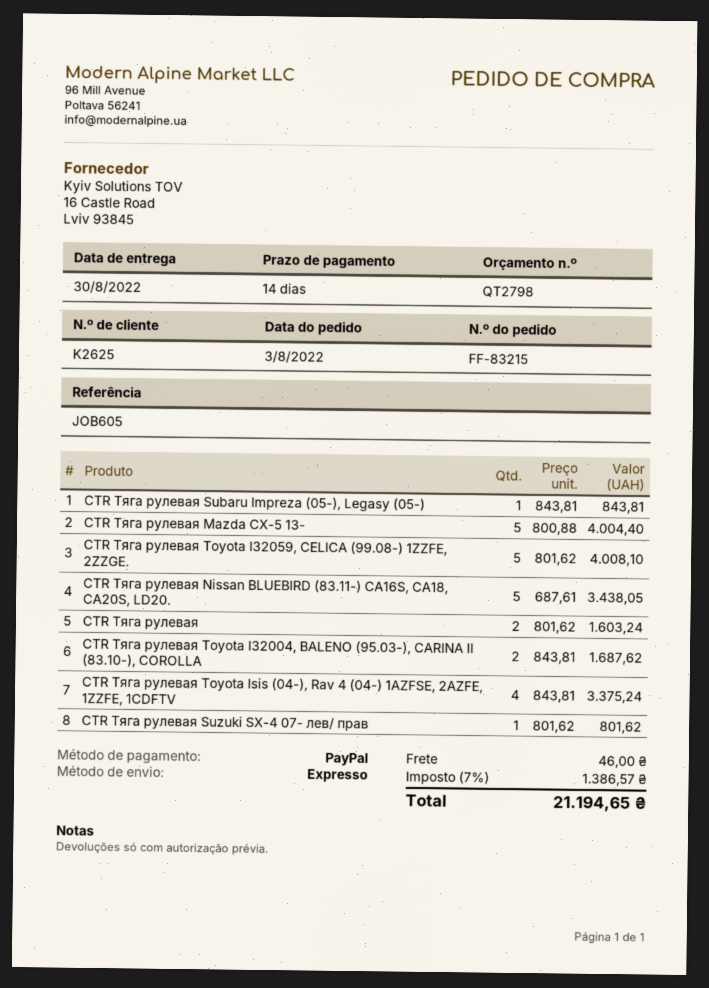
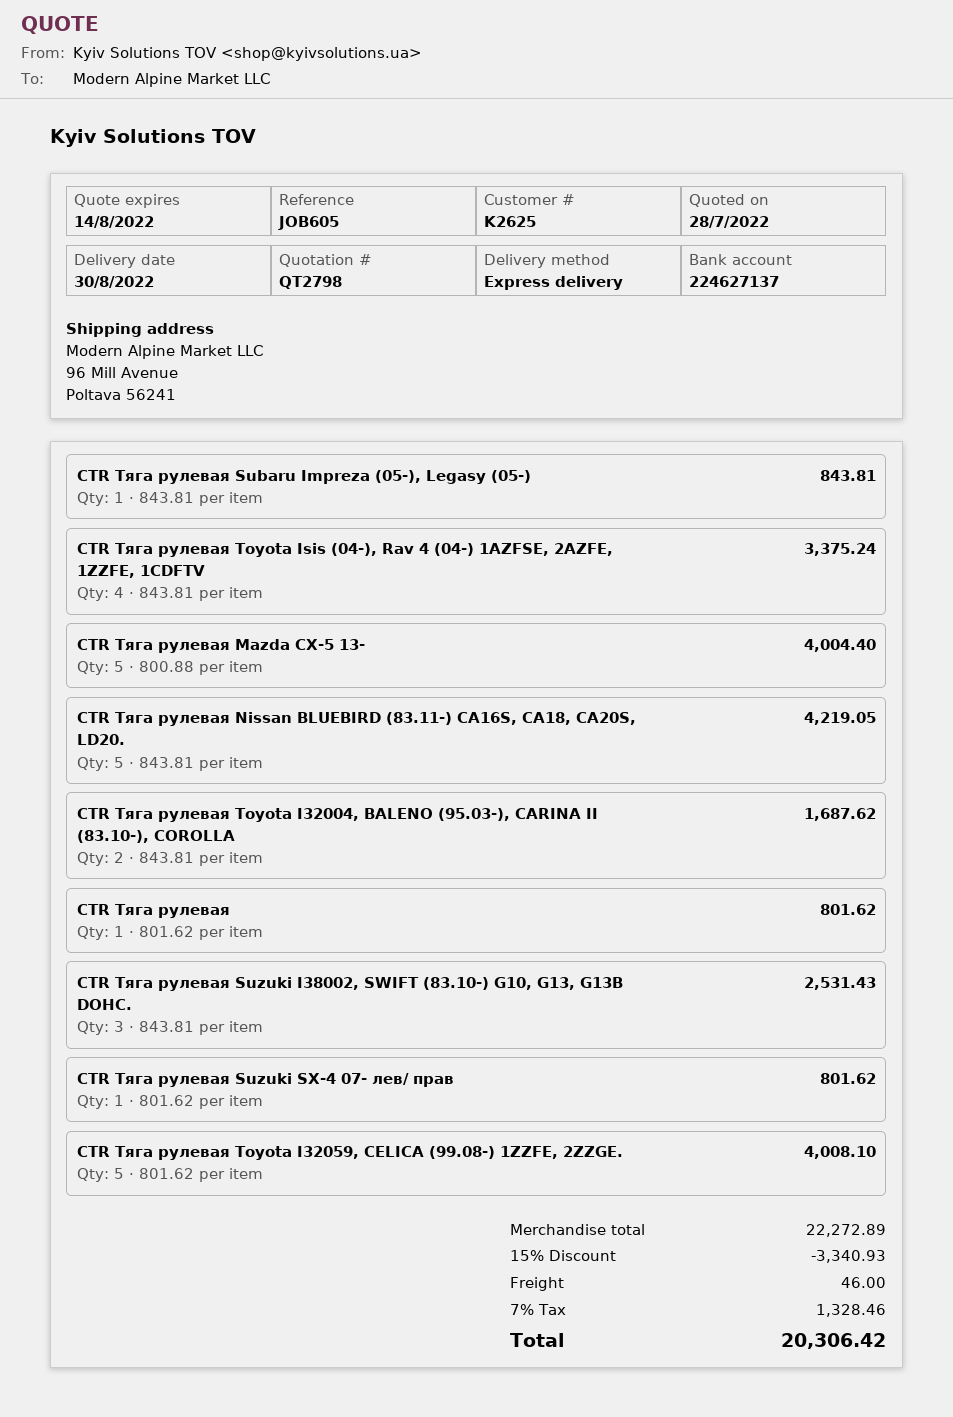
CTR Тяга рулевая Nissan BLUEBIRD (83.11-) CA16S, CA18, CA20S, LD20.: 5 x 687.61 = 3438.05 -> 5 x 843.81 = 4219.05
CTR Тяга рулевая: 2 x 801.62 = 1603.24 -> 1 x 801.62 = 801.62
CTR Тяга рулевая Suzuki I38002, SWIFT (83.10-) G10, G13, G13B DOHC.: none -> 3 x 843.81 = 2531.43
discount: none -> 15% = 3340.93
tax: 7% = 1386.57 -> 7% = 1328.46
total: 21194.65 -> 20306.42

